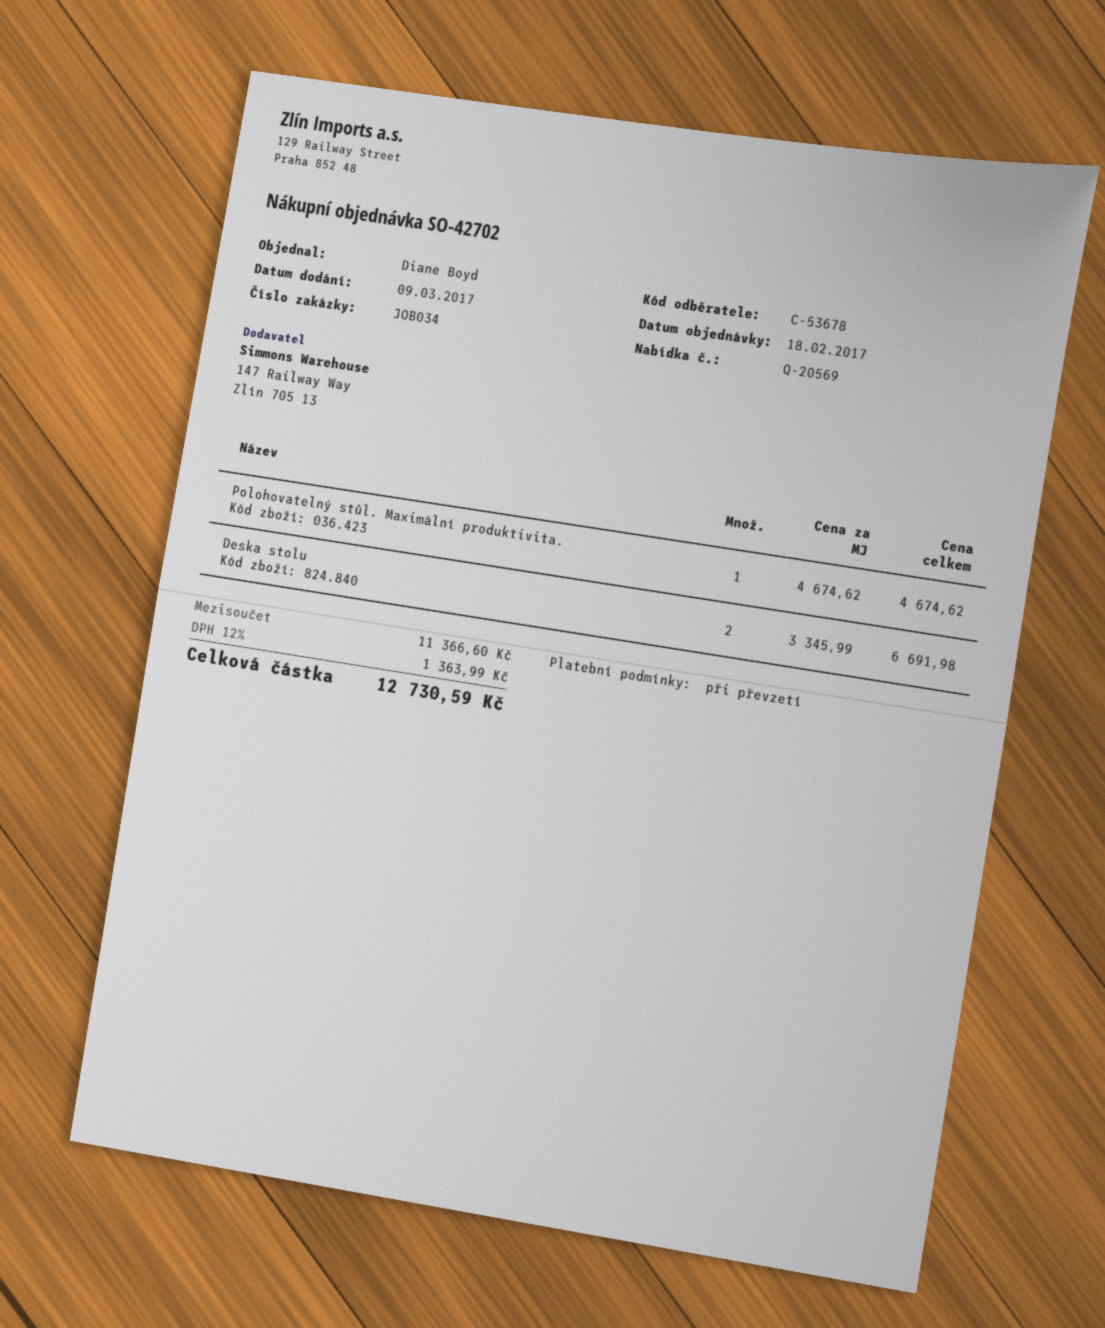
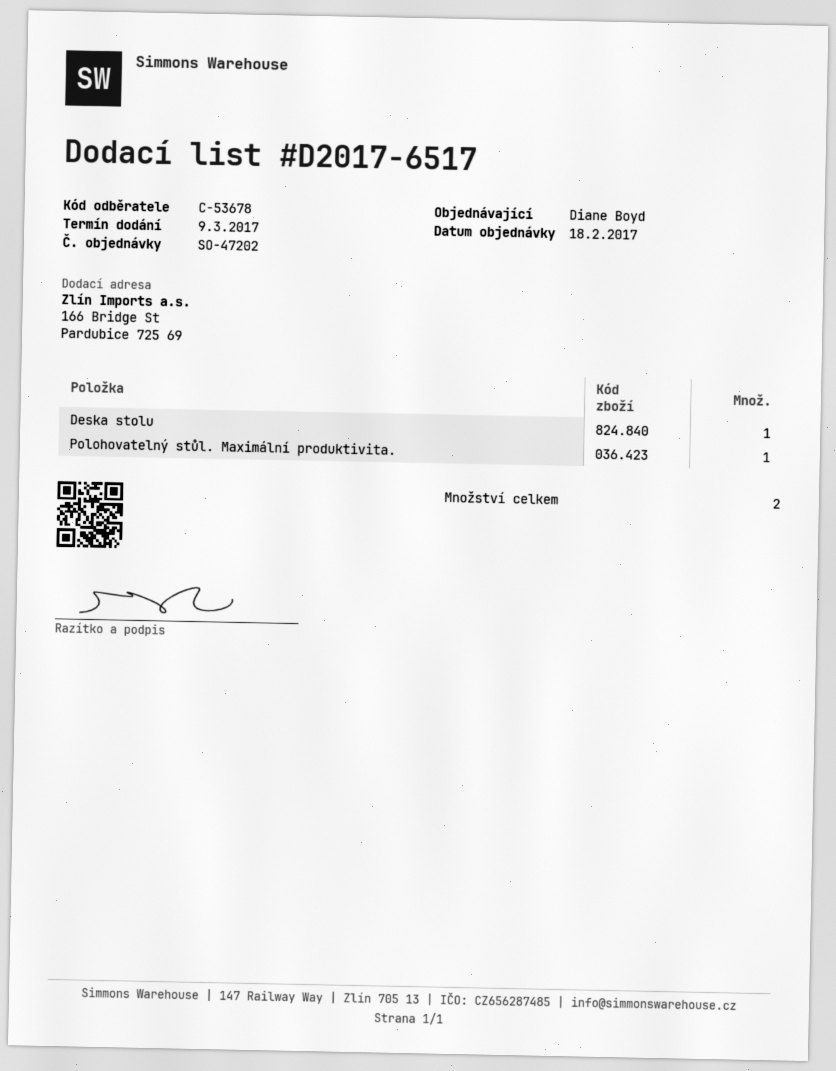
order number: SO-42702 -> SO-47202
Deska stolu: 2 -> 1

